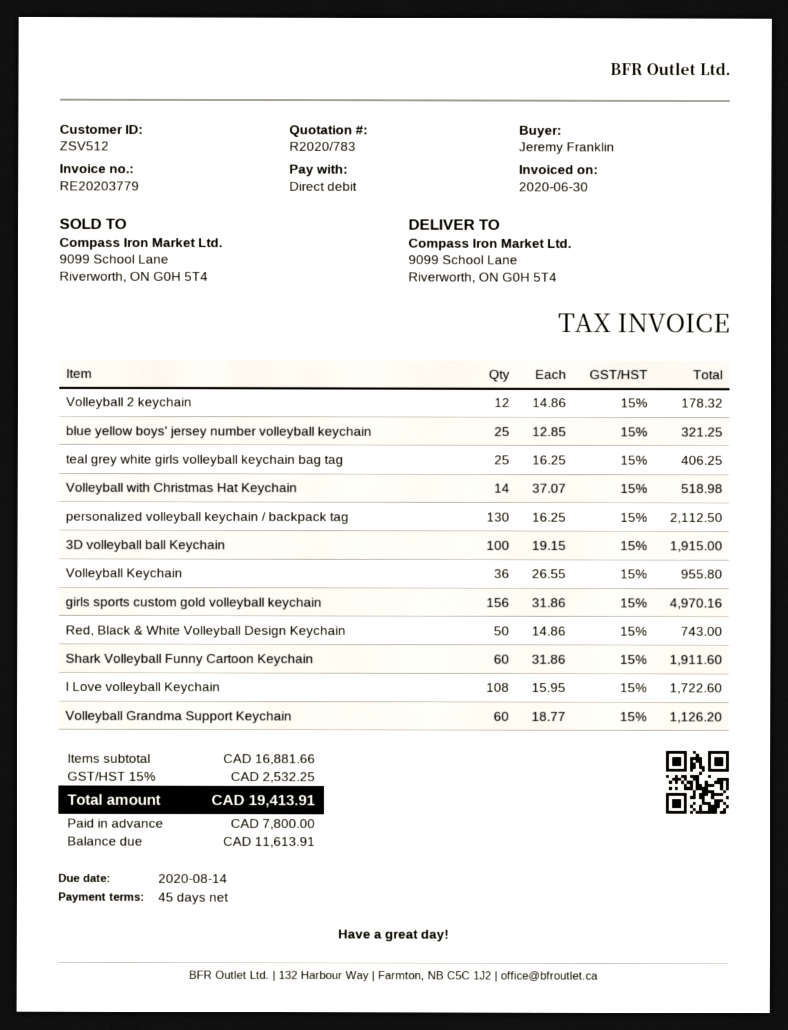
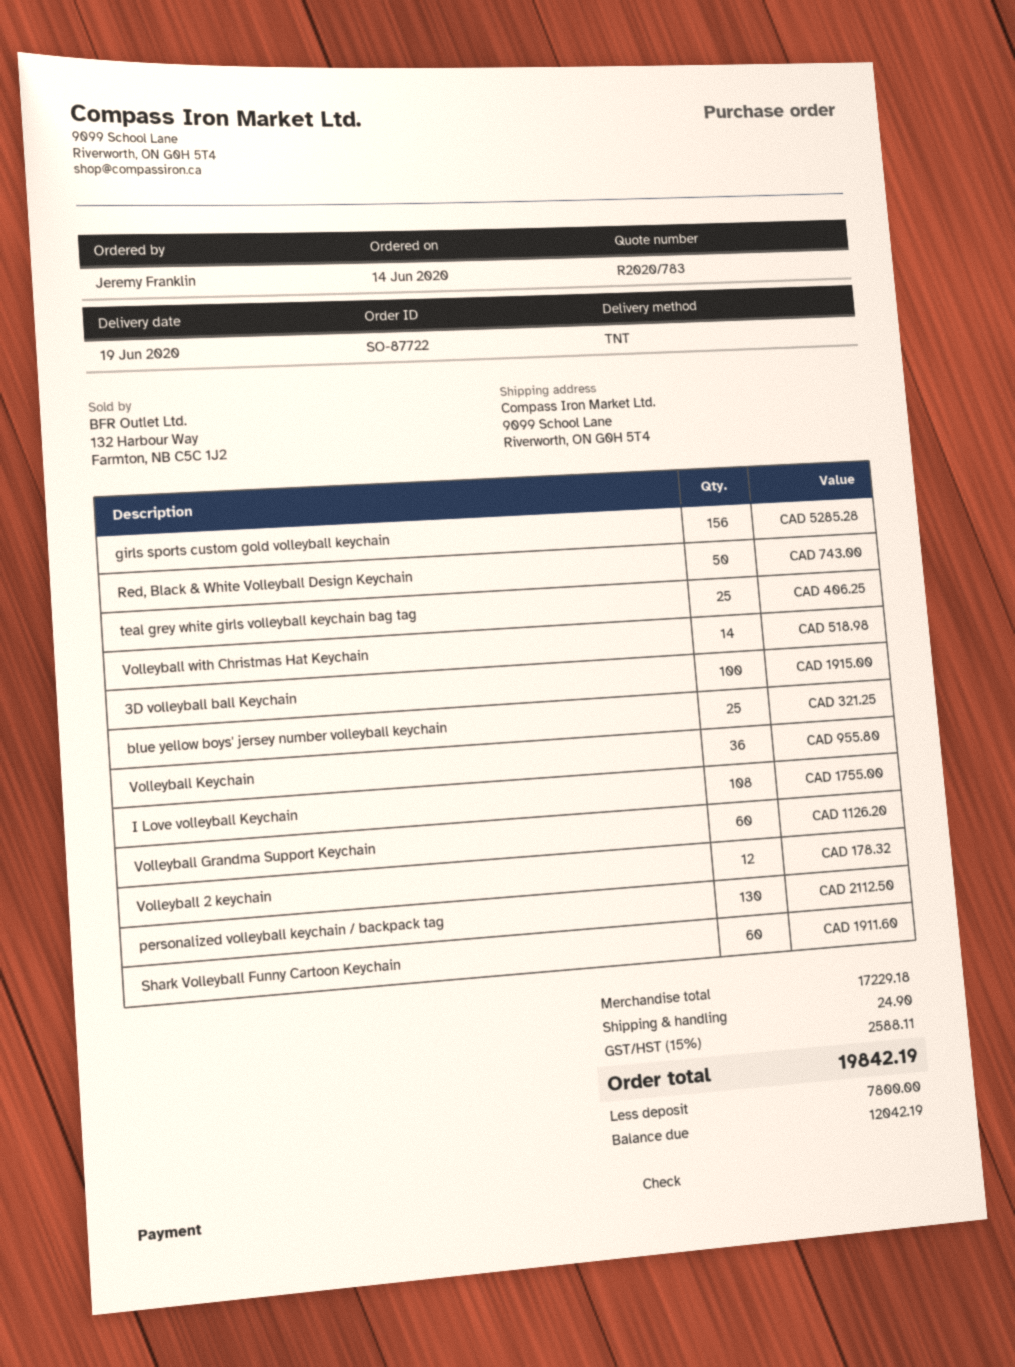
payment method: direct debit -> cheque
girls sports custom gold volleyball keychain: 156 for 4970.16 -> 156 for 5285.28
I Love volleyball Keychain: 108 for 1722.60 -> 108 for 1755.00
subtotal: 16881.66 -> 17229.18
shipping: none -> 24.90
tax: 15% = 2532.25 -> 15% = 2588.11
total: 19413.91 -> 19842.19
balance: 11613.91 -> 12042.19

